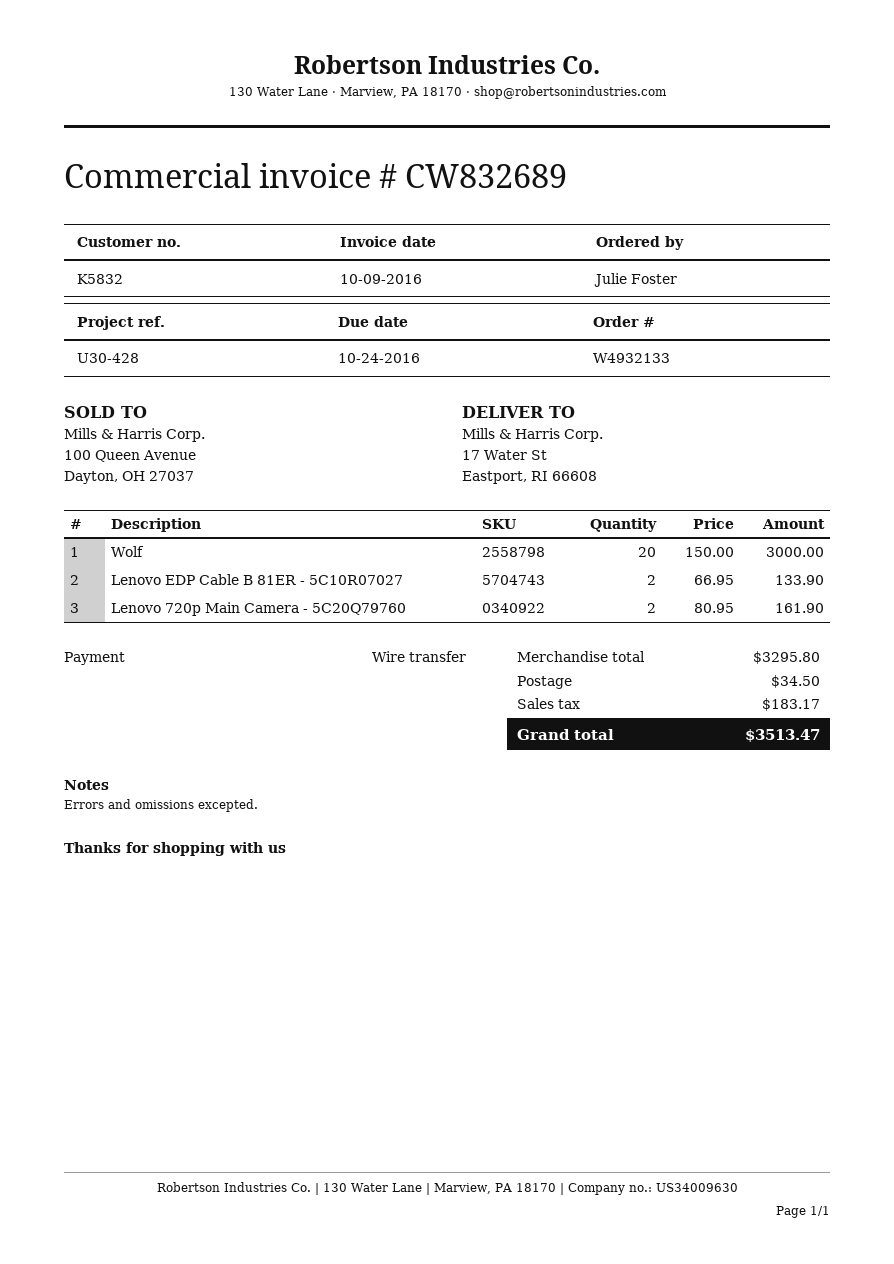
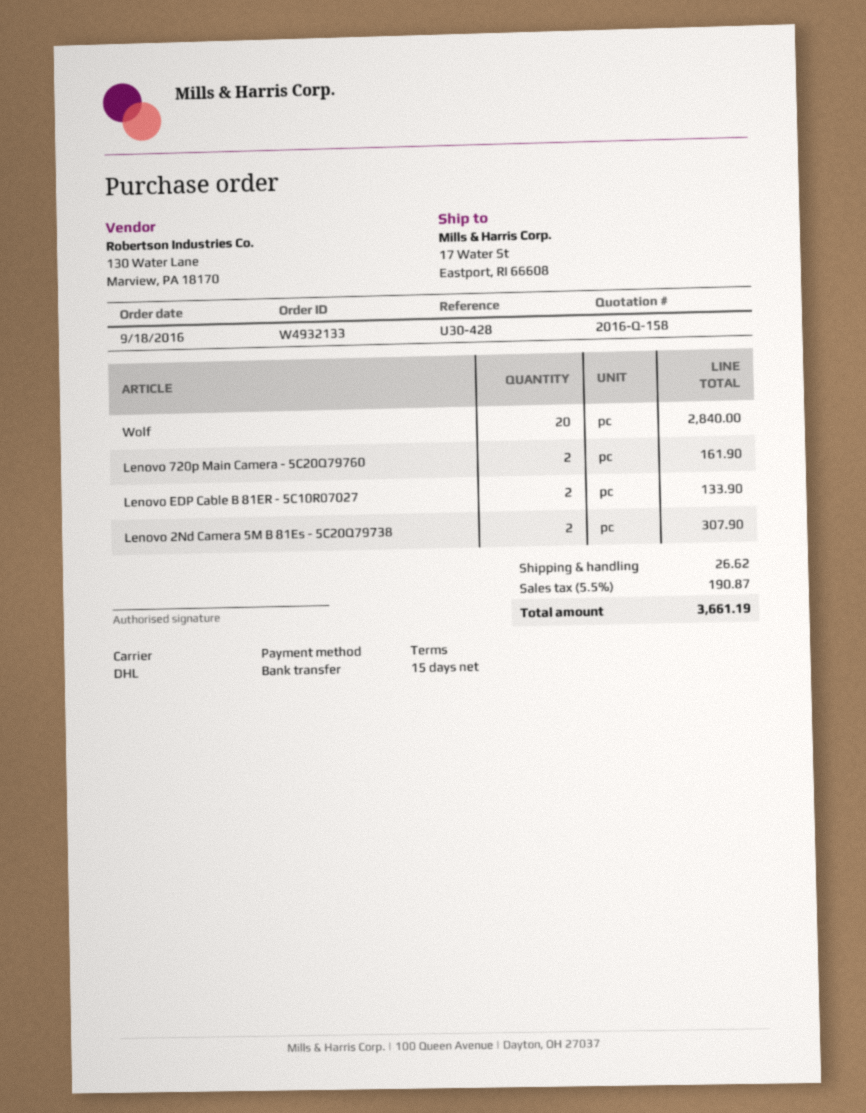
Wolf: 20 for 3000.00 -> 20 for 2840.00
Lenovo 2Nd Camera 5M B 81Es - 5C20Q79738: none -> 2 for 307.90
shipping: 34.50 -> 26.62
tax: 183.17 -> 190.87
total: 3513.47 -> 3661.19

